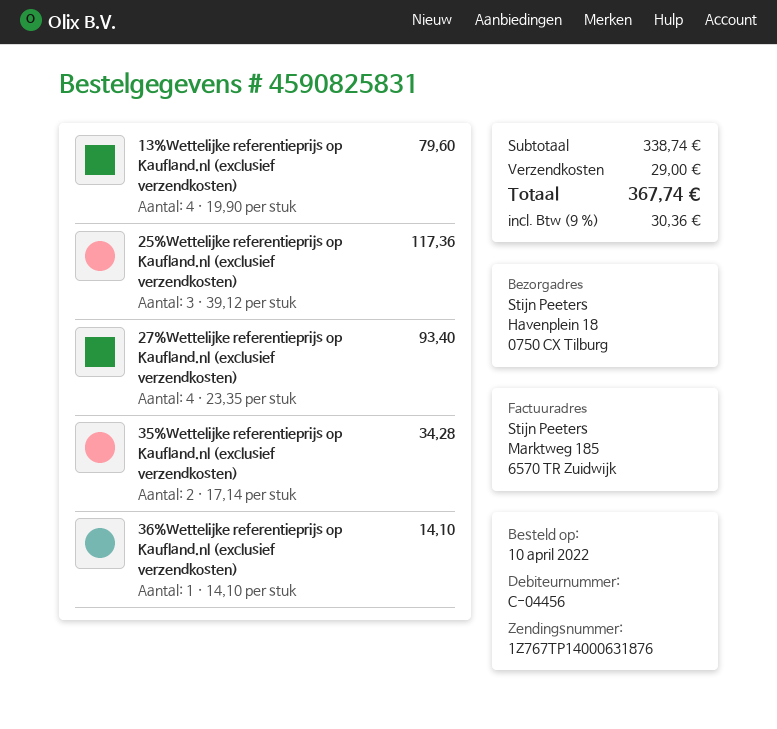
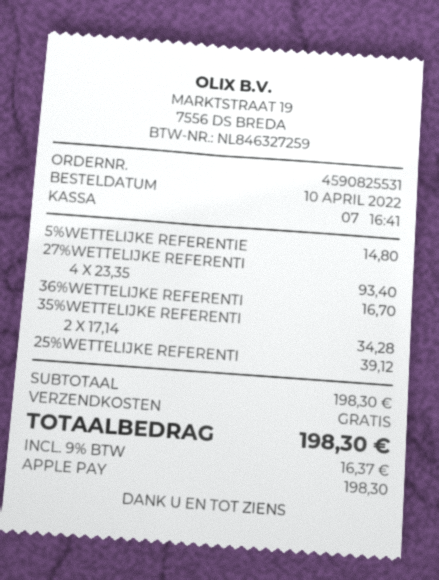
order number: 4590825831 -> 4590825531
13%Wettelijke referentieprijs op Kaufland.nl (exclusief verzendkosten): 4 x 19.90 = 79.60 -> none
25%Wettelijke referentieprijs op Kaufland.nl (exclusief verzendkosten): 3 x 39.12 = 117.36 -> 1 x 39.12 = 39.12
36%Wettelijke referentieprijs op Kaufland.nl (exclusief verzendkosten): 1 x 14.10 = 14.10 -> 1 x 16.70 = 16.70
5%WETTELIJKE REFERENTIE: none -> 1 x 14.80 = 14.80
subtotal: 338.74 -> 198.30
shipping: 29.00 -> 0.00
tax: 9% = 30.36 -> 9% = 16.37
total: 367.74 -> 198.30

